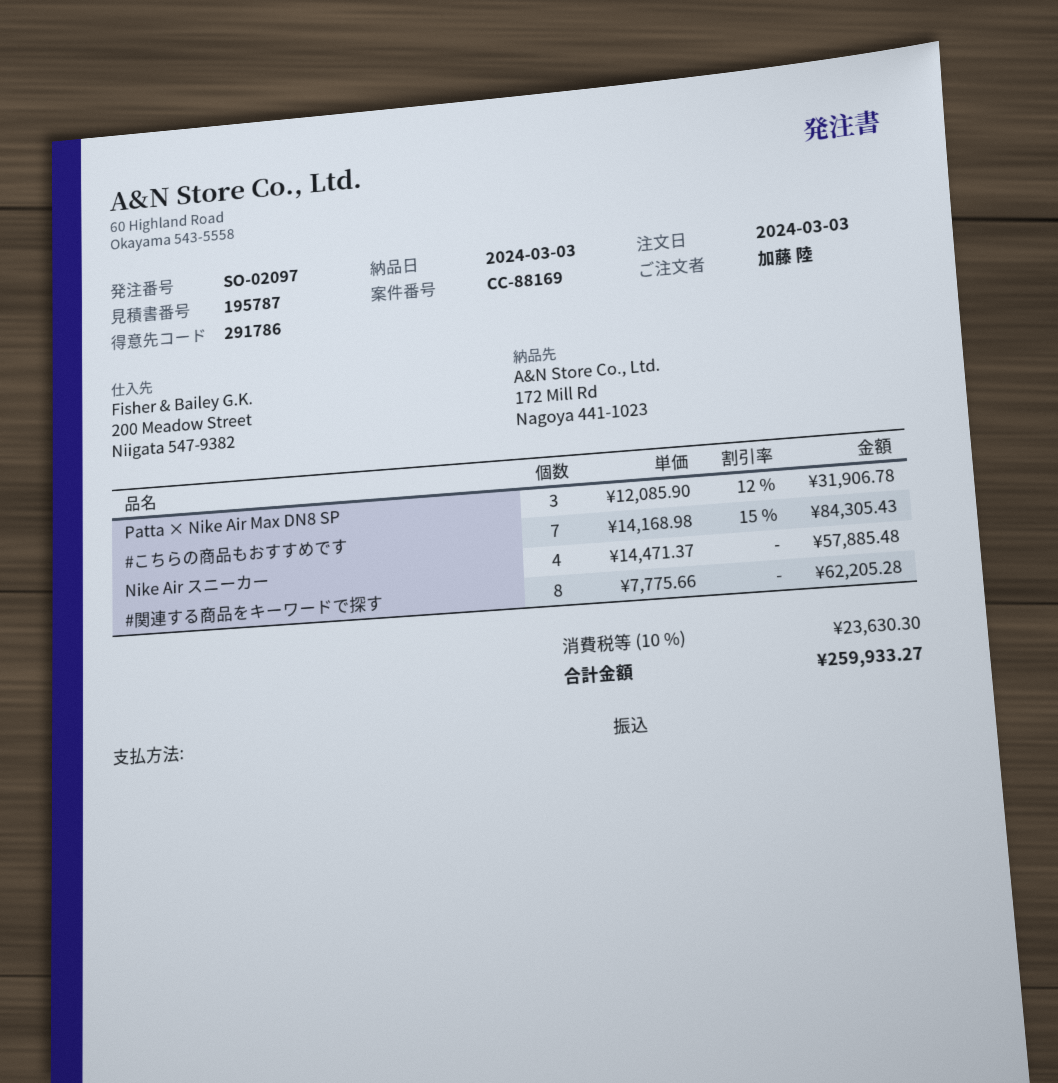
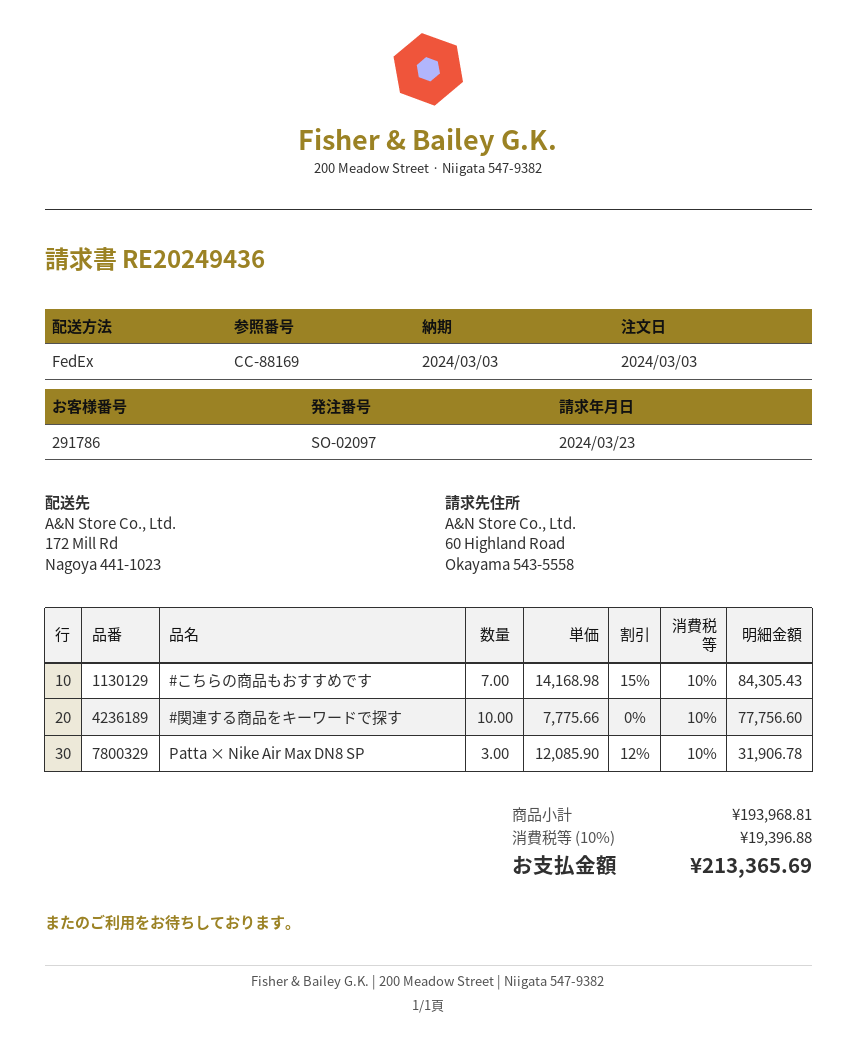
Nike Air スニーカー: 4 x 14471.37 = 57885.48 -> none
#関連する商品をキーワードで探す: 8 x 7775.66 = 62205.28 -> 10 x 7775.66 = 77756.60
tax: 10% = 23630.30 -> 10% = 19396.88
total: 259933.27 -> 213365.69

